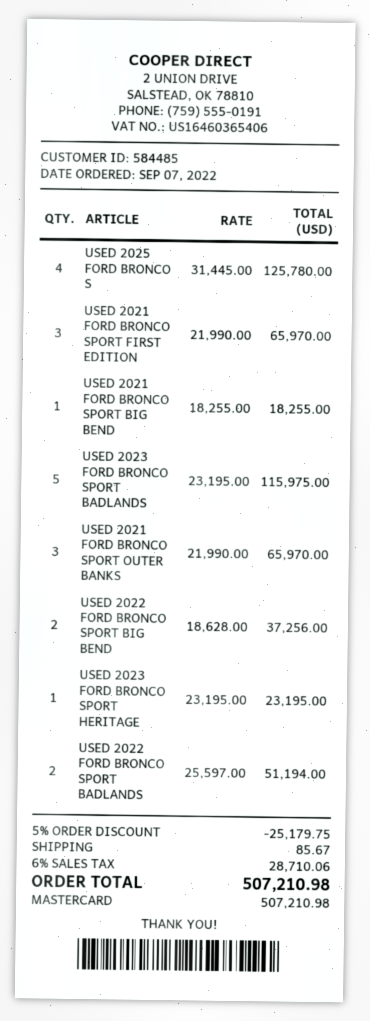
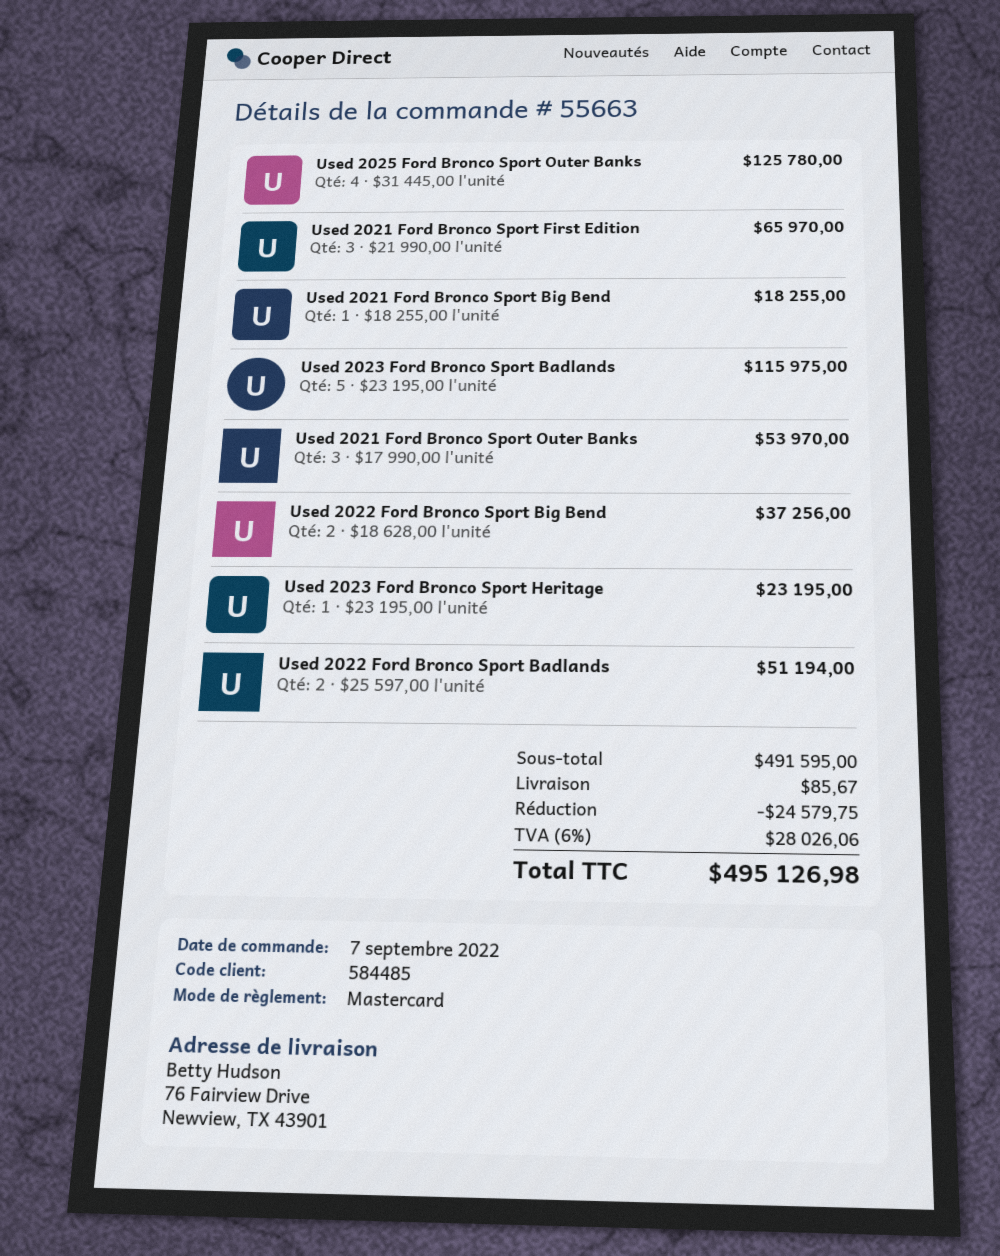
USED 2021 FORD BRONCO SPORT OUTER BANKS: 3 x 21990.00 = 65970.00 -> 3 x 17990.00 = 53970.00
discount: 25179.75 -> 24579.75
tax: 6% = 28710.06 -> 6% = 28026.06
total: 507210.98 -> 495126.98

